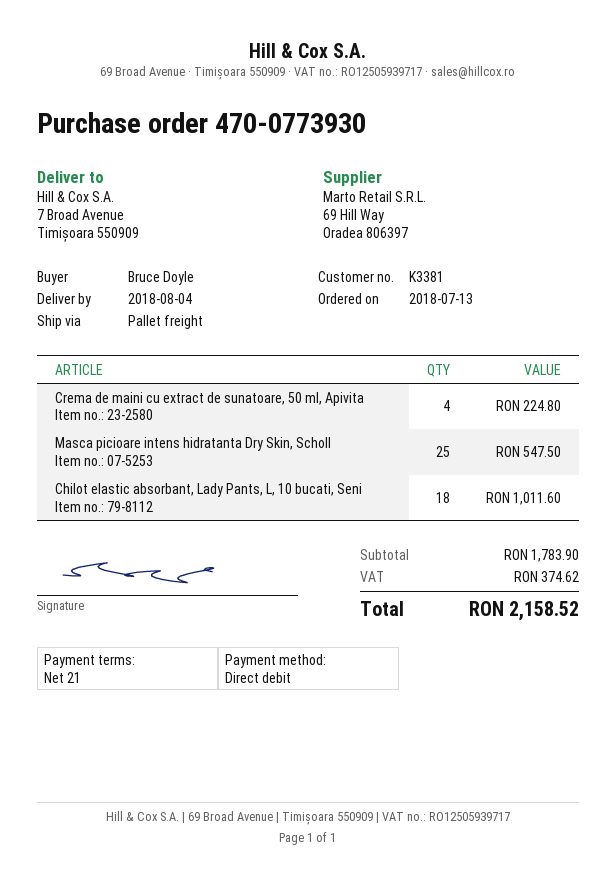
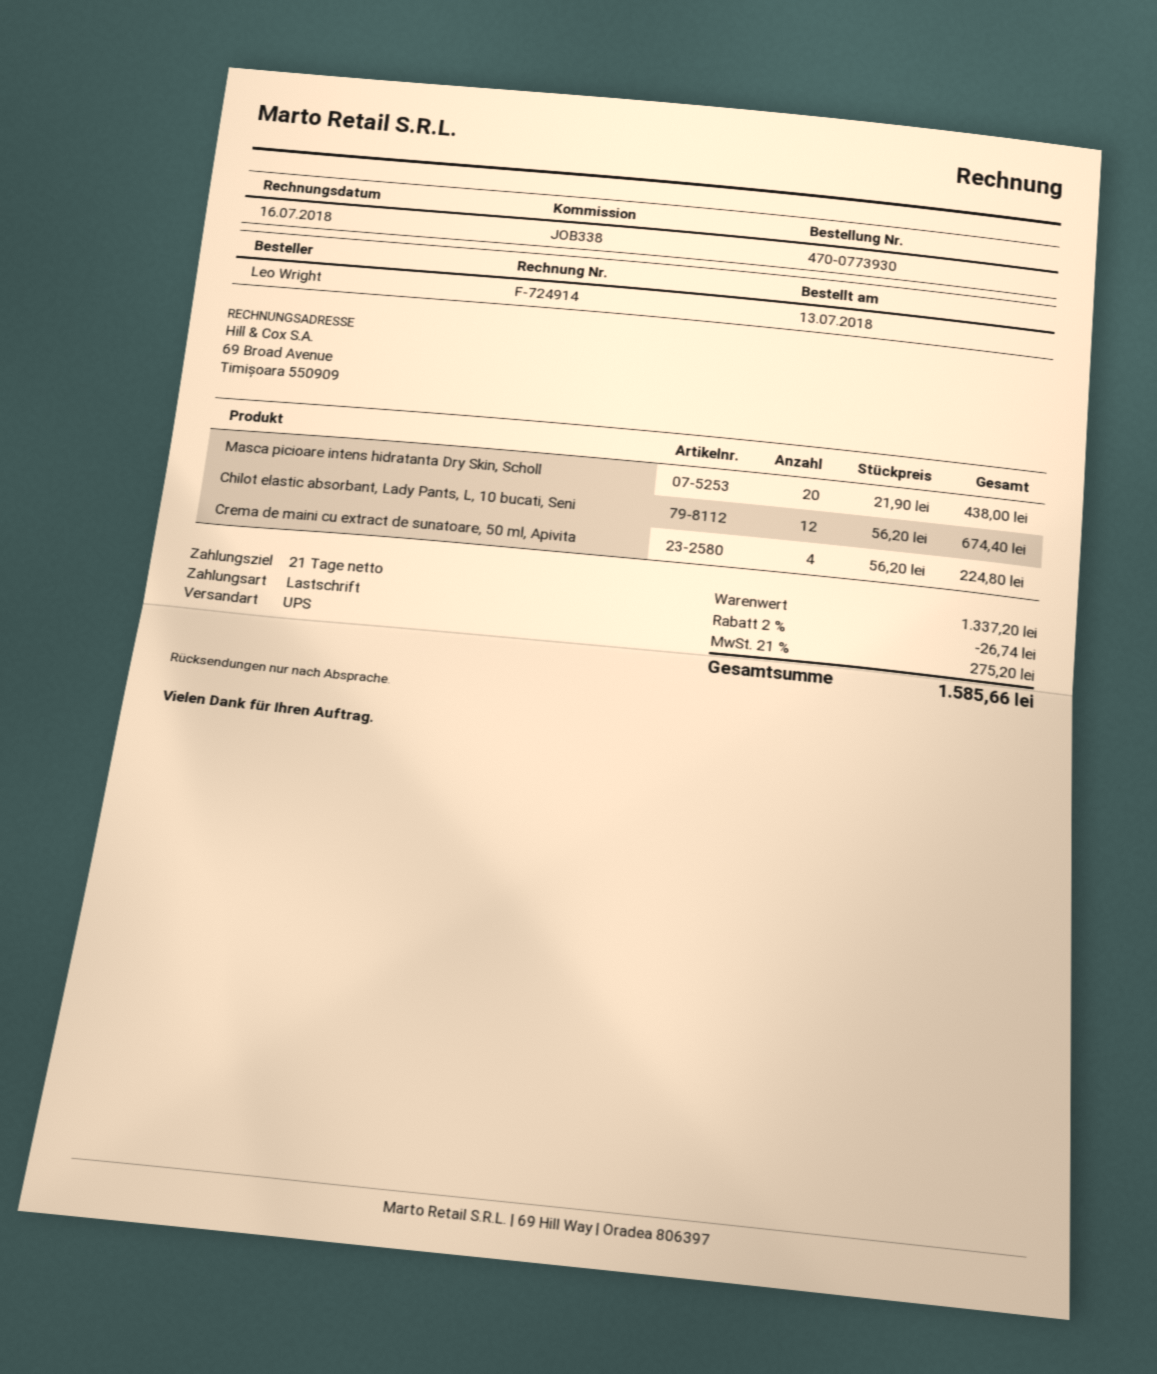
ordered by: Bruce Doyle -> Leo Wright
shipping method: pallet freight -> UPS
Masca picioare intens hidratanta Dry Skin, Scholl: 25 for 547.50 -> 20 for 438.00
Chilot elastic absorbant, Lady Pants, L, 10 bucati, Seni: 18 for 1011.60 -> 12 for 674.40
subtotal: 1783.90 -> 1337.20
discount: none -> 2% = 26.74
tax: 374.62 -> 275.20
total: 2158.52 -> 1585.66

